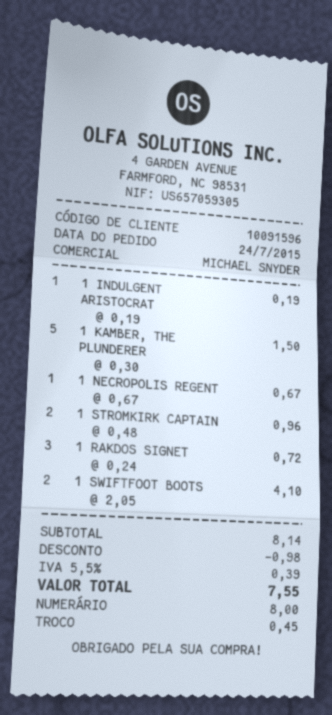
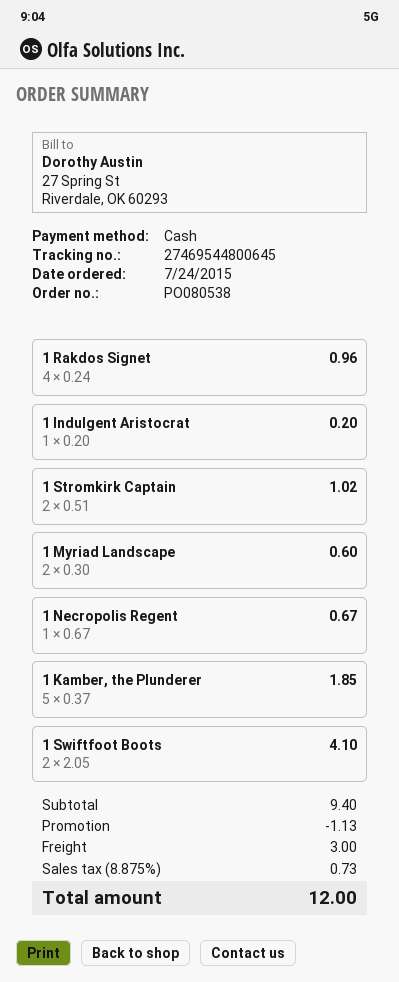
1 INDULGENT ARISTOCRAT: 1 x 0.19 = 0.19 -> 1 x 0.20 = 0.20
1 KAMBER, THE PLUNDERER: 5 x 0.30 = 1.50 -> 5 x 0.37 = 1.85
1 STROMKIRK CAPTAIN: 2 x 0.48 = 0.96 -> 2 x 0.51 = 1.02
1 RAKDOS SIGNET: 3 x 0.24 = 0.72 -> 4 x 0.24 = 0.96
1 Myriad Landscape: none -> 2 x 0.30 = 0.60
subtotal: 8.14 -> 9.40
discount: 0.98 -> 1.13
shipping: none -> 3.00
tax: 5.5% = 0.39 -> 8.875% = 0.73
total: 7.55 -> 12.00

